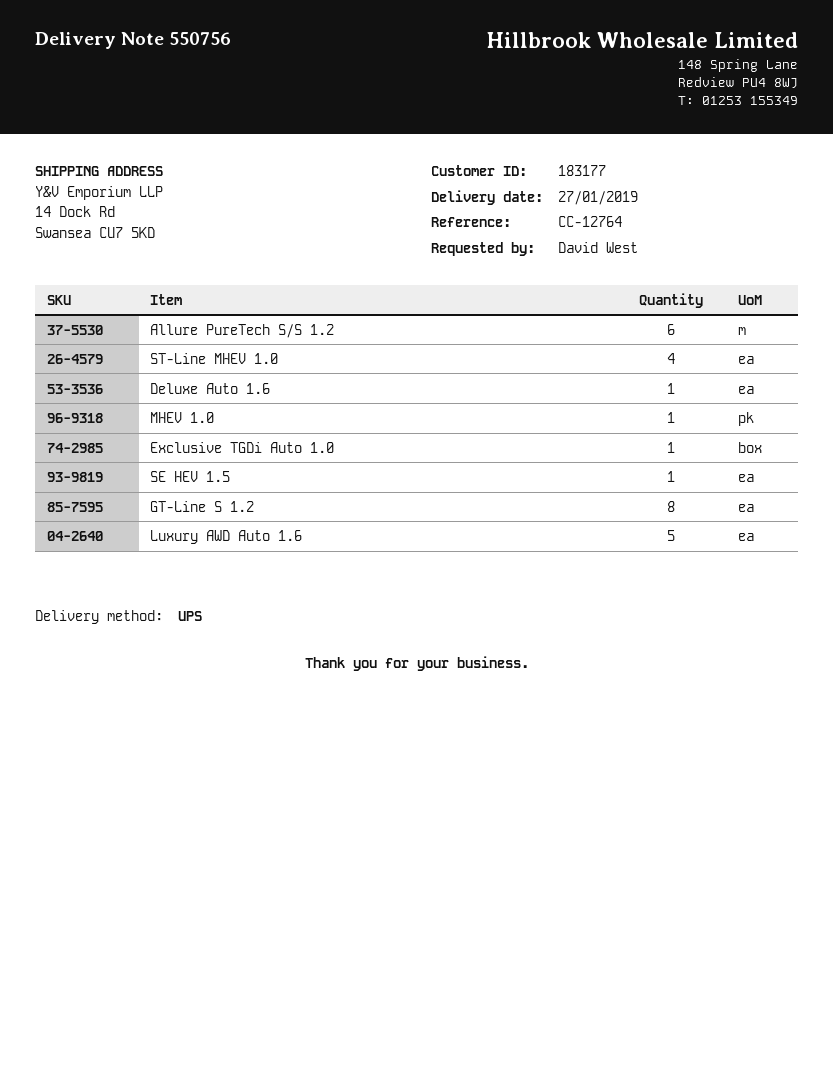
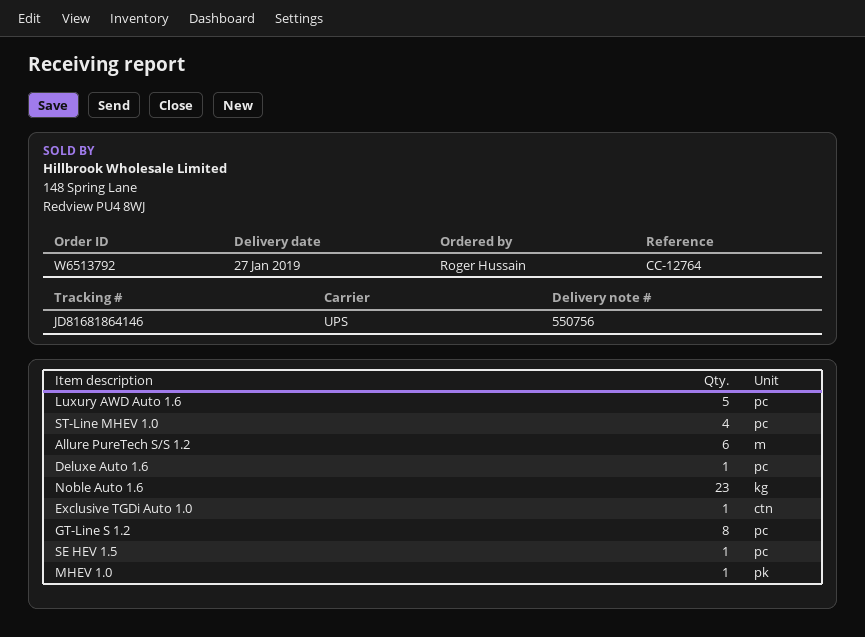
ordered by: David West -> Roger Hussain
Noble Auto 1.6: none -> 23

